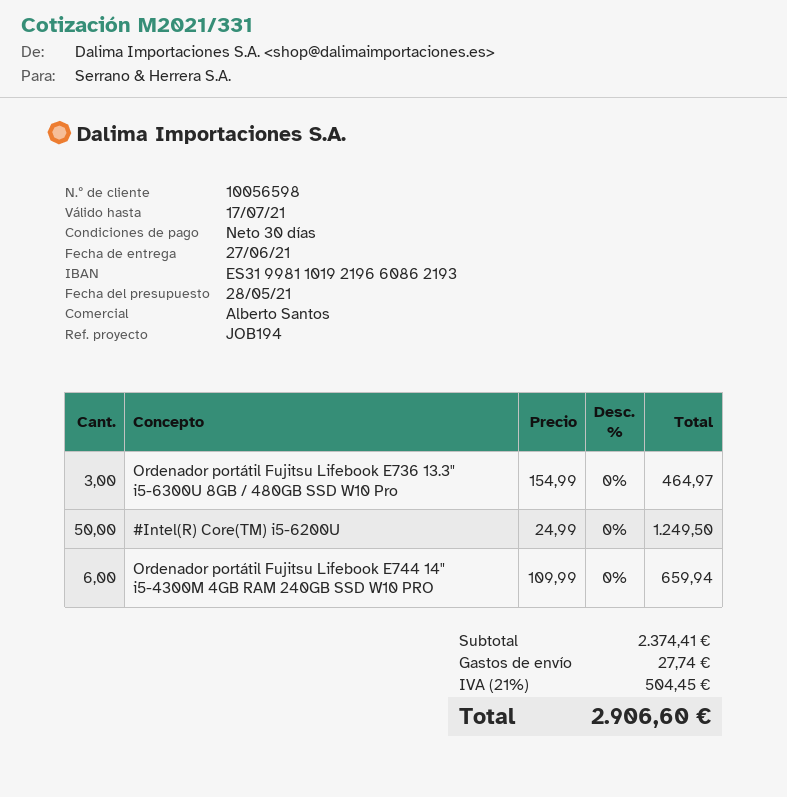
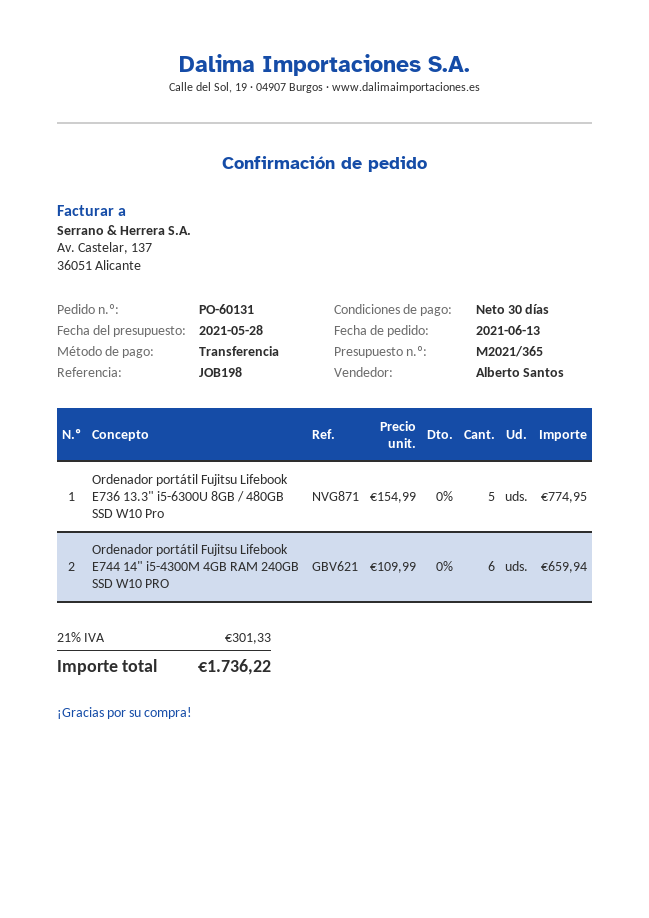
quote number: M2021/331 -> M2021/365
reference: JOB194 -> JOB198
Ordenador portátil Fujitsu Lifebook E736 13.3" i5-6300U 8GB / 480GB SSD W10 Pro: 3 x 154.99 = 464.97 -> 5 x 154.99 = 774.95
#Intel(R) Core(TM) i5-6200U: 50 x 24.99 = 1249.50 -> none
shipping: 27.74 -> none
tax: 21% = 504.45 -> 21% = 301.33
total: 2906.60 -> 1736.22

